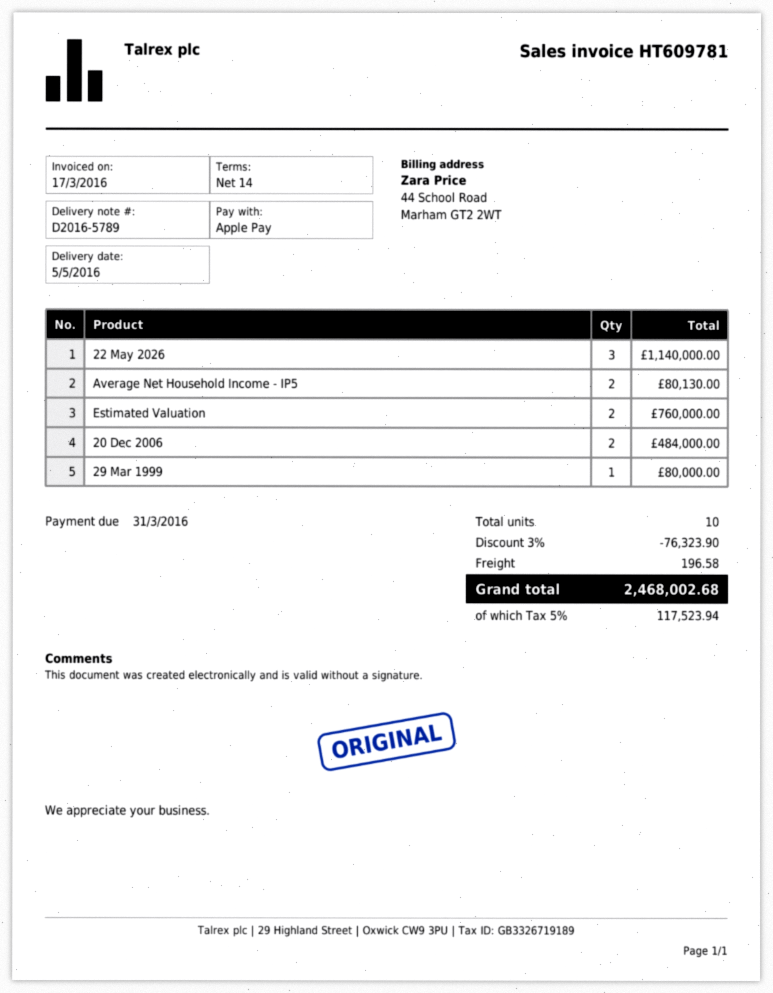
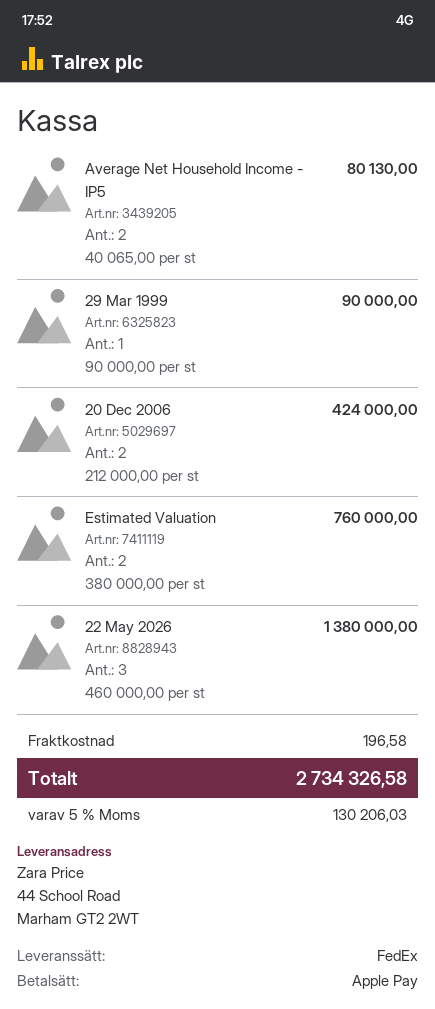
22 May 2026: 3 for 1140000.00 -> 3 for 1380000.00
20 Dec 2006: 2 for 484000.00 -> 2 for 424000.00
29 Mar 1999: 1 for 80000.00 -> 1 for 90000.00
discount: 3% = 76323.90 -> none
tax: 5% = 117523.94 -> 5% = 130206.03
total: 2468002.68 -> 2734326.58

